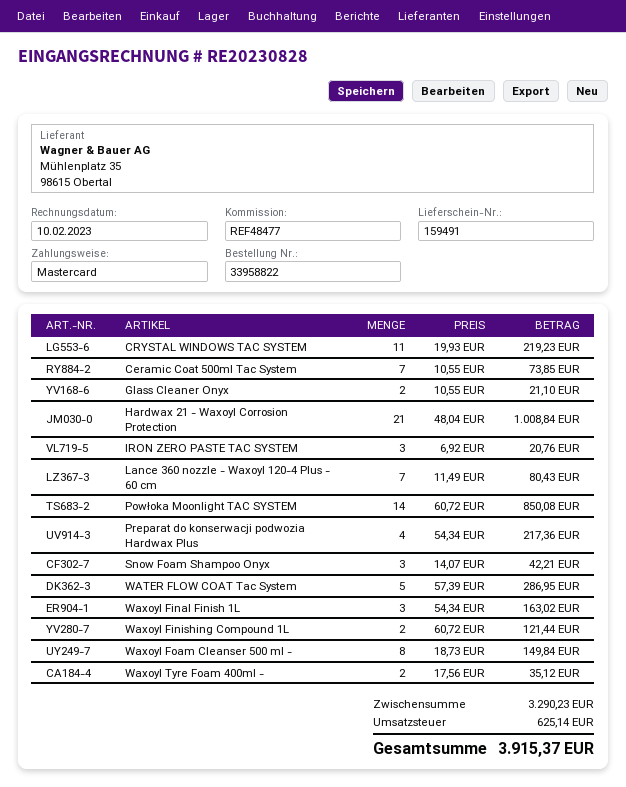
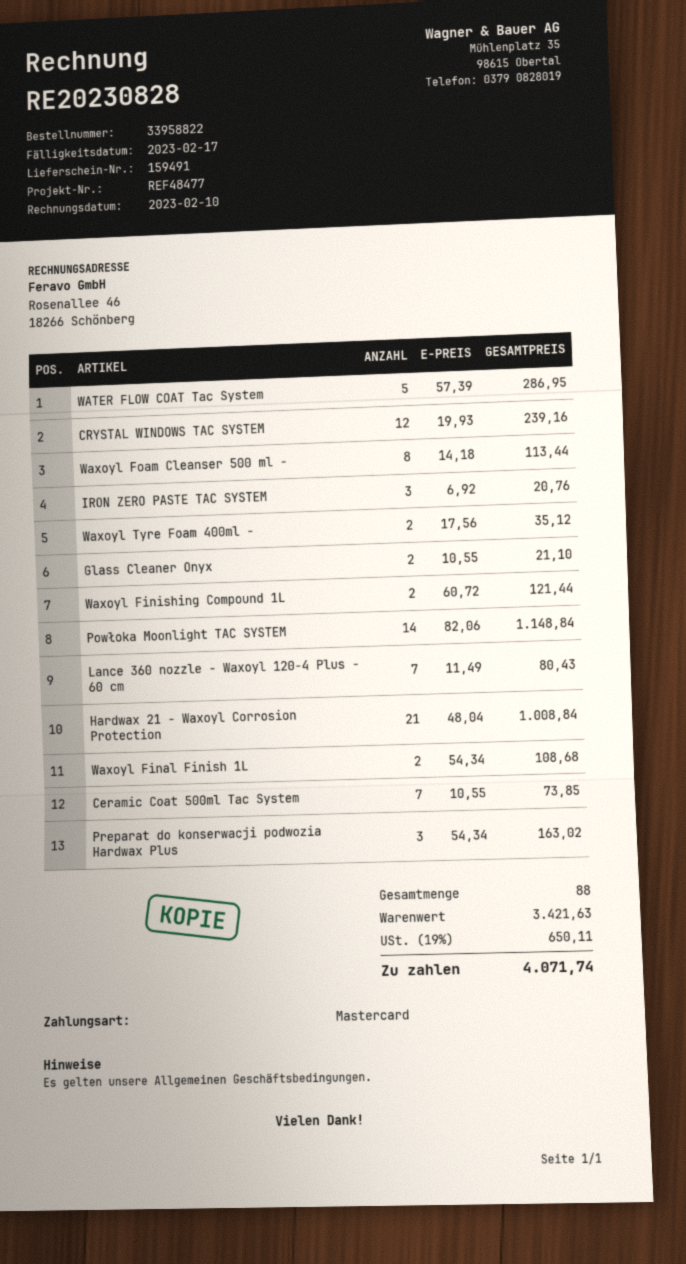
CRYSTAL WINDOWS TAC SYSTEM: 11 x 19.93 = 219.23 -> 12 x 19.93 = 239.16
Powłoka Moonlight TAC SYSTEM: 14 x 60.72 = 850.08 -> 14 x 82.06 = 1148.84
Preparat do konserwacji podwozia Hardwax Plus: 4 x 54.34 = 217.36 -> 3 x 54.34 = 163.02
Snow Foam Shampoo Onyx: 3 x 14.07 = 42.21 -> none
Waxoyl Final Finish 1L: 3 x 54.34 = 163.02 -> 2 x 54.34 = 108.68
Waxoyl Foam Cleanser 500 ml -: 8 x 18.73 = 149.84 -> 8 x 14.18 = 113.44
subtotal: 3290.23 -> 3421.63
tax: 625.14 -> 650.11
total: 3915.37 -> 4071.74

